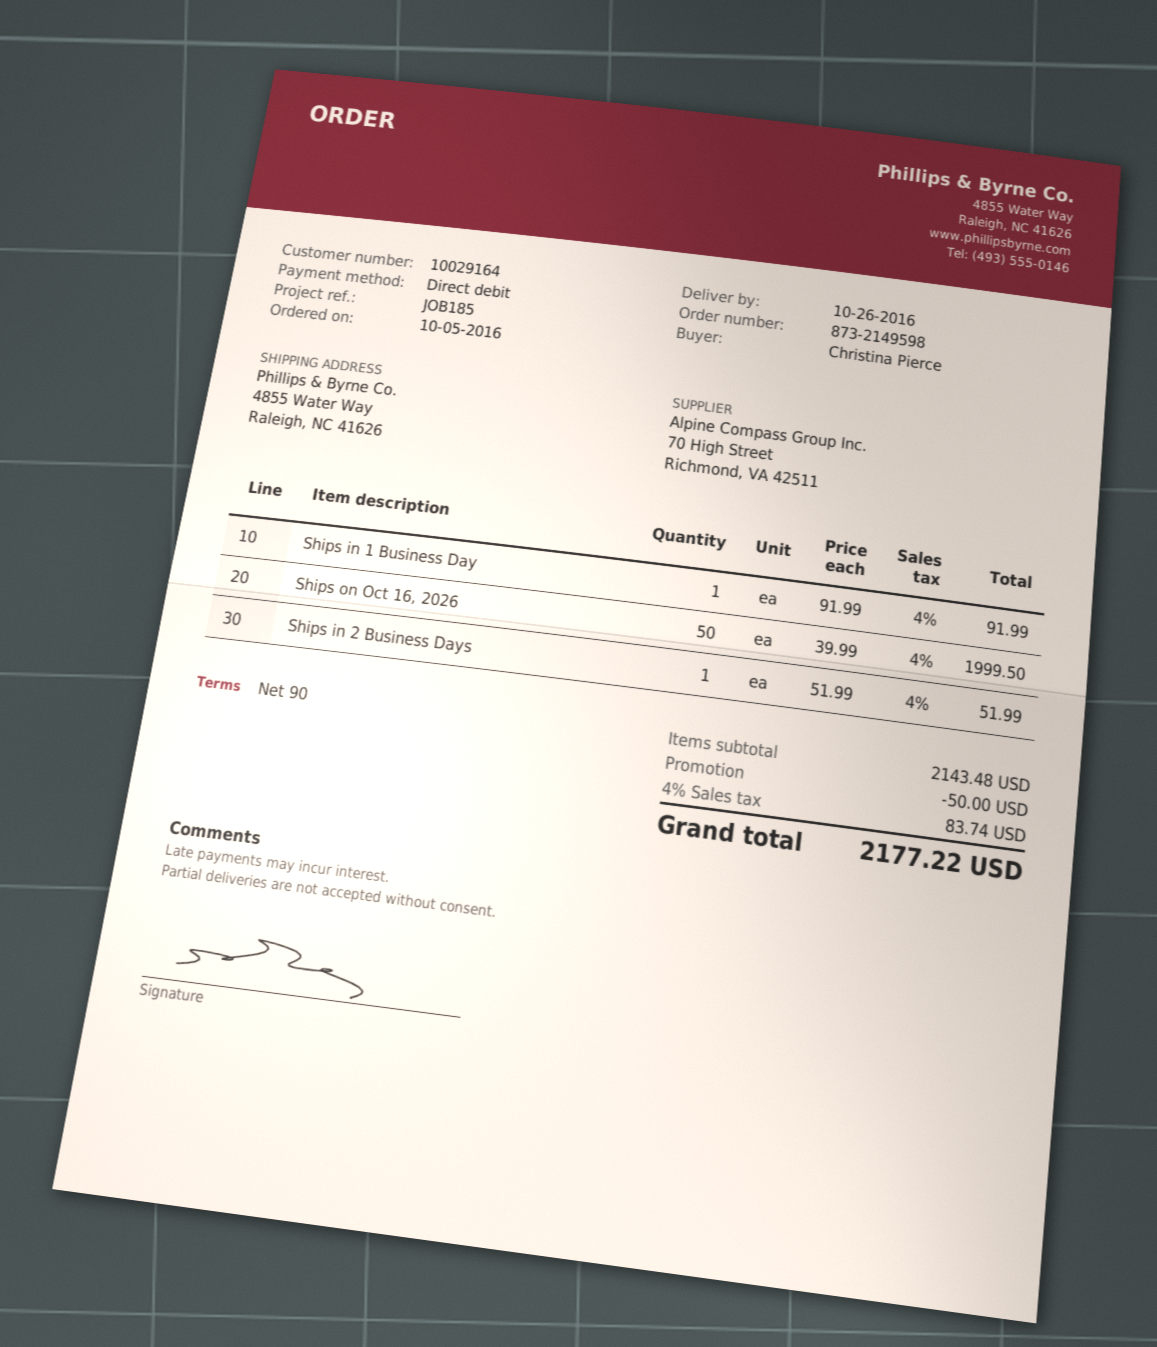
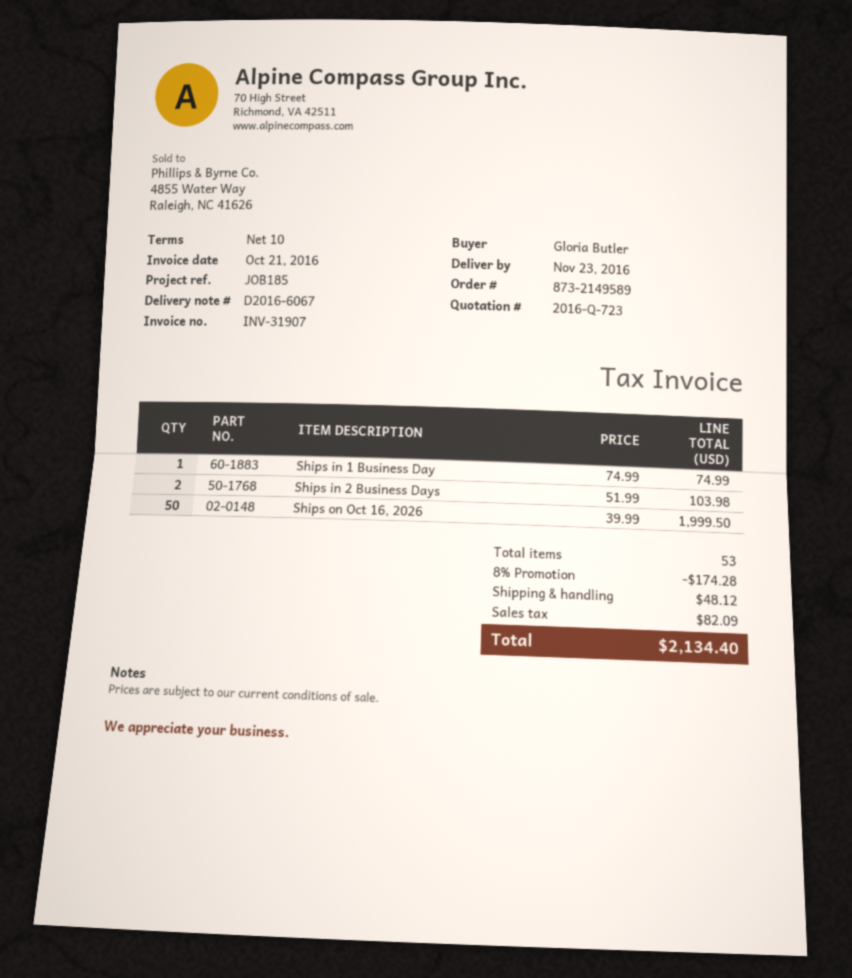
order number: 873-2149598 -> 873-2149589
delivery date: 2016-10-26 -> 2016-11-23
payment terms: 90 days -> 10 days
ordered by: Christina Pierce -> Gloria Butler
Ships in 1 Business Day: 1 x 91.99 = 91.99 -> 1 x 74.99 = 74.99
Ships in 2 Business Days: 1 x 51.99 = 51.99 -> 2 x 51.99 = 103.98
discount: 50.00 -> 174.28
shipping: none -> 48.12
tax: 83.74 -> 82.09
total: 2177.22 -> 2134.40

